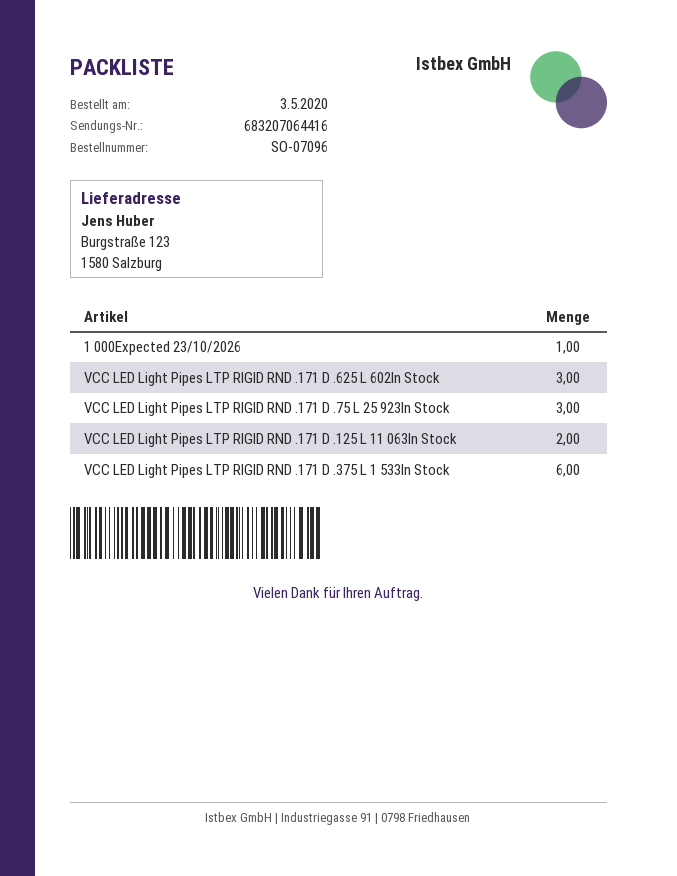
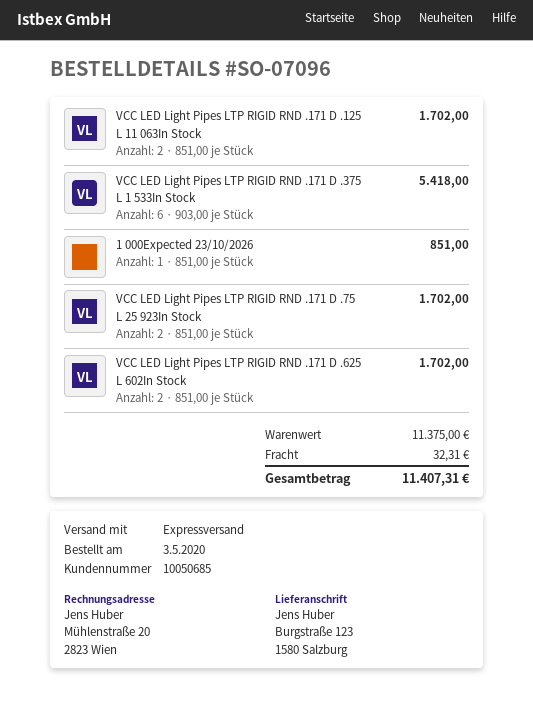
VCC LED Light Pipes LTP RIGID RND .171 D .625 L 602In Stock: 3 -> 2
VCC LED Light Pipes LTP RIGID RND .171 D .75 L 25 923In Stock: 3 -> 2

